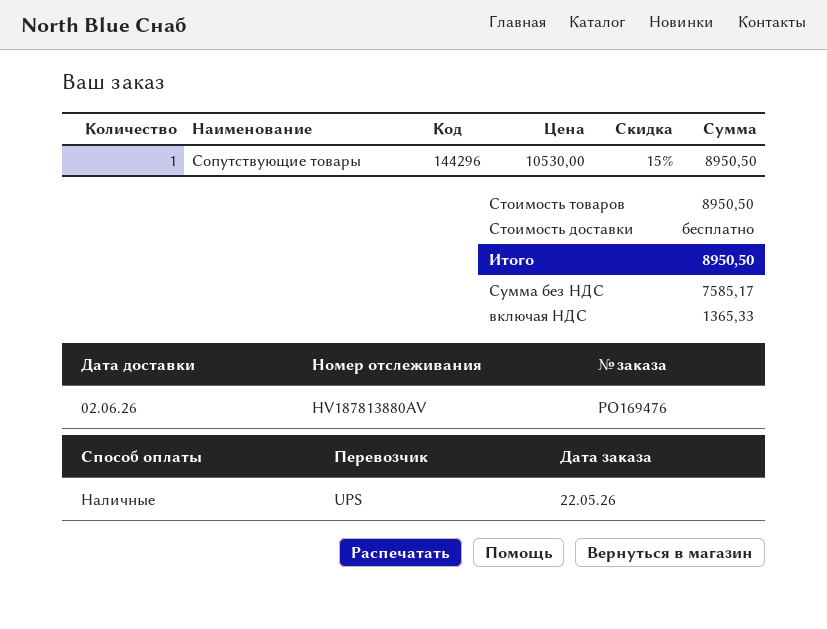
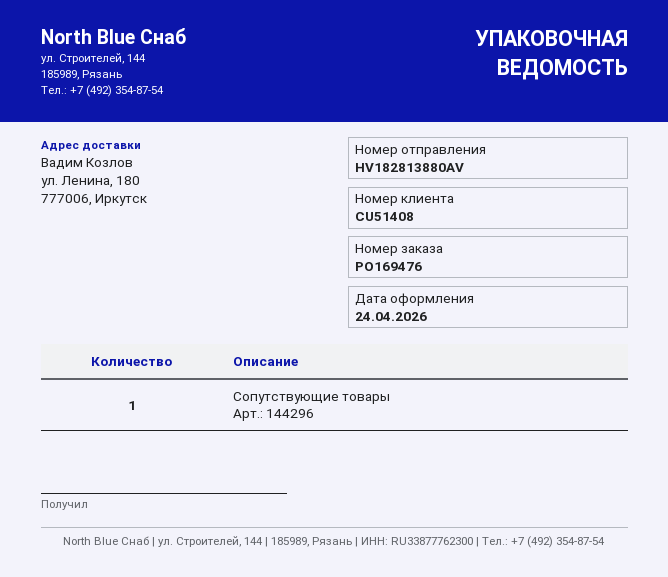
order date: 2026-05-22 -> 2026-04-24
tracking number: HV187813880AV -> HV182813880AV

